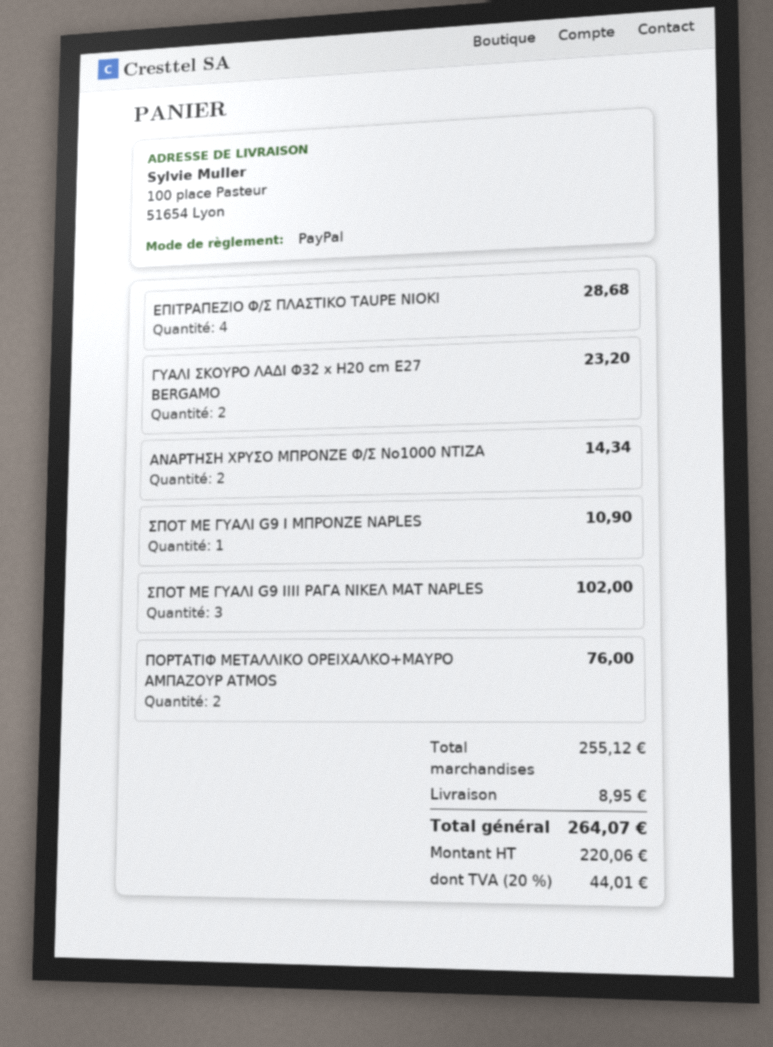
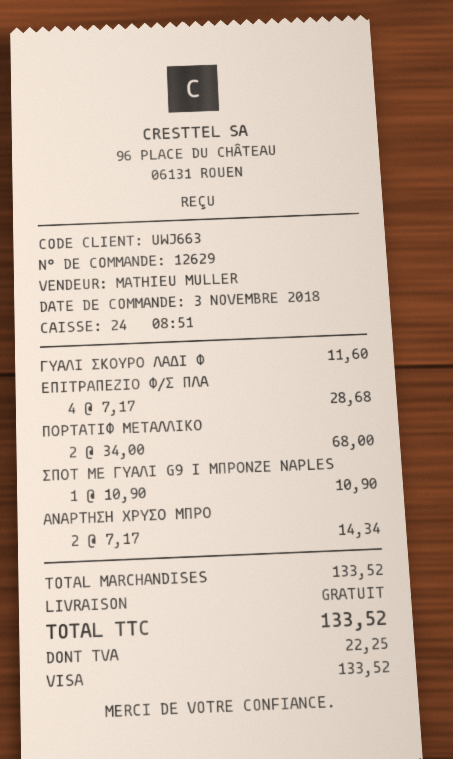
payment method: PayPal -> Visa
ΓΥΑΛΙ ΣΚΟΥΡΟ ΛΑΔΙ Φ32 x H20 cm E27 BERGAMO: 2 for 23.20 -> 1 for 11.60
ΣΠΟΤ ΜΕ ΓΥΑΛΙ G9 IIII ΡΑΓΑ ΝΙΚΕΛ ΜΑΤ NAPLES: 3 for 102.00 -> none
ΠΟΡΤΑΤΙΦ ΜΕΤΑΛΛΙΚΟ ΟΡΕΙΧΑΛΚΟ+ΜΑΥΡΟ ΑΜΠΑΖΟΥΡ ATMOS: 2 for 76.00 -> 2 for 68.00
subtotal: 255.12 -> 133.52
shipping: 8.95 -> 0.00
tax: 44.01 -> 22.25
total: 264.07 -> 133.52

